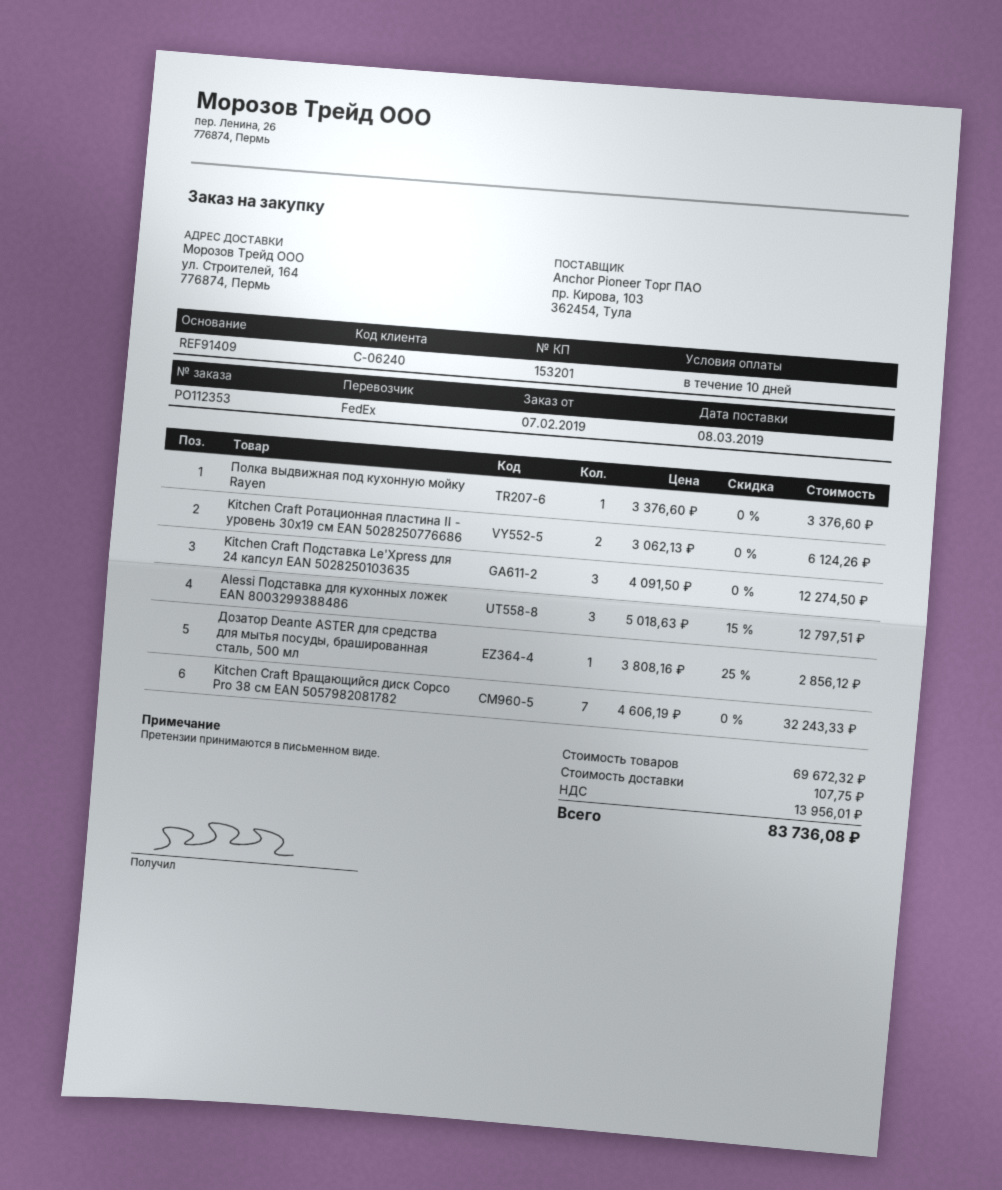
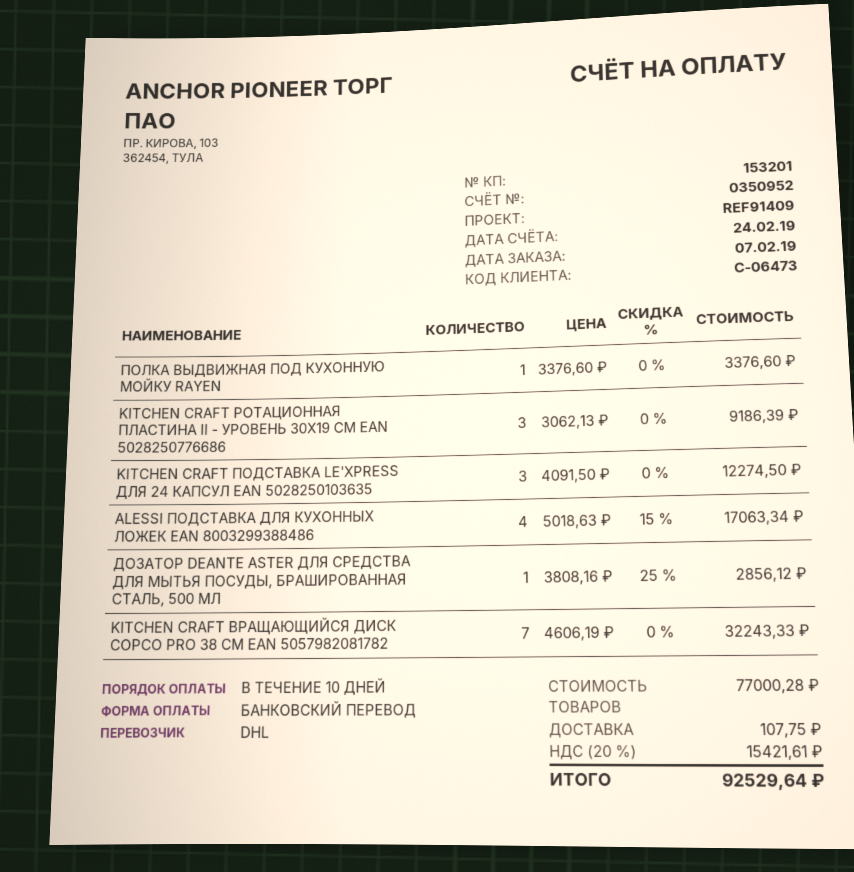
customer number: C-06240 -> C-06473
shipping method: FedEx -> DHL
Kitchen Craft Ротационная пластина II - уровень 30x19 см EAN 5028250776686: 2 x 3062.13 = 6124.26 -> 3 x 3062.13 = 9186.39
Alessi Подставка для кухонных ложек EAN 8003299388486: 3 x 5018.63 - 15% = 12797.51 -> 4 x 5018.63 - 15% = 17063.34
subtotal: 69672.32 -> 77000.28
tax: 13956.01 -> 15421.61
total: 83736.08 -> 92529.64

